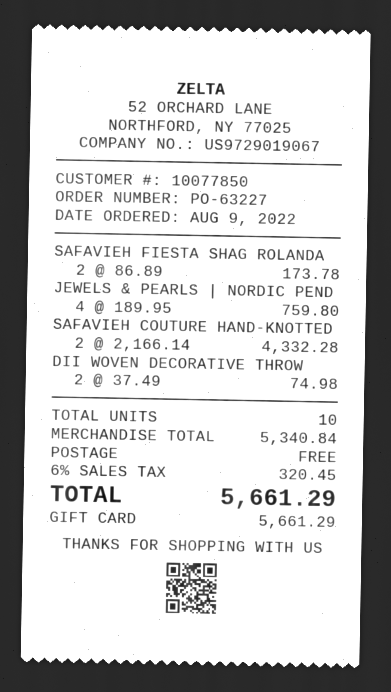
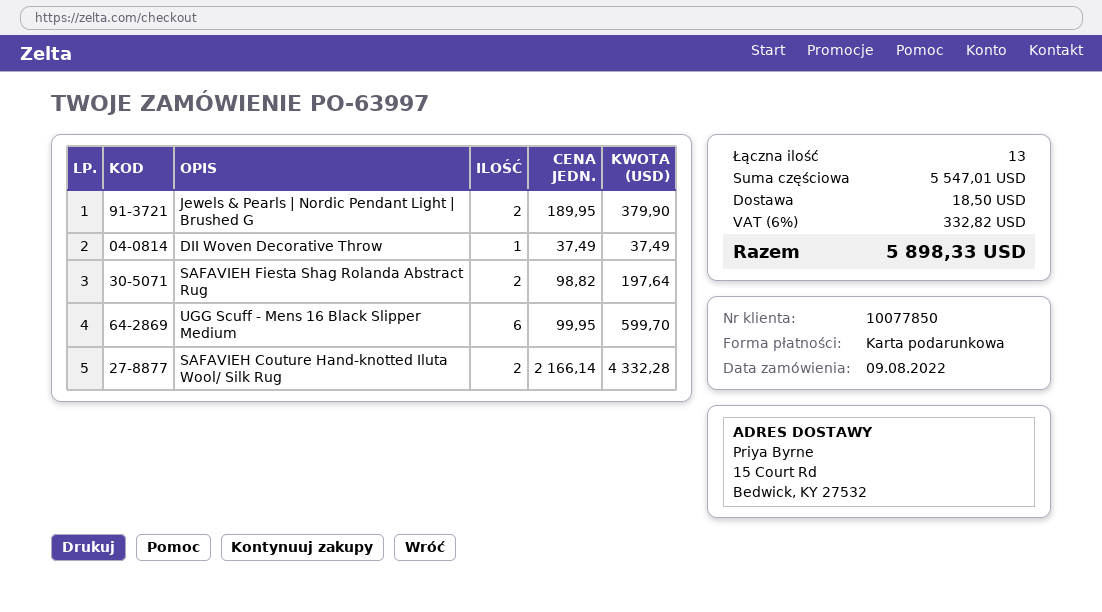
order number: PO-63227 -> PO-63997
SAFAVIEH FIESTA SHAG ROLANDA: 2 x 86.89 = 173.78 -> 2 x 98.82 = 197.64
JEWELS & PEARLS | NORDIC PEND: 4 x 189.95 = 759.80 -> 2 x 189.95 = 379.90
DII WOVEN DECORATIVE THROW: 2 x 37.49 = 74.98 -> 1 x 37.49 = 37.49
UGG Scuff - Mens 16 Black Slipper Medium: none -> 6 x 99.95 = 599.70
total quantity: 10 -> 13
subtotal: 5340.84 -> 5547.01
shipping: 0.00 -> 18.50
tax: 6% = 320.45 -> 6% = 332.82
total: 5661.29 -> 5898.33

